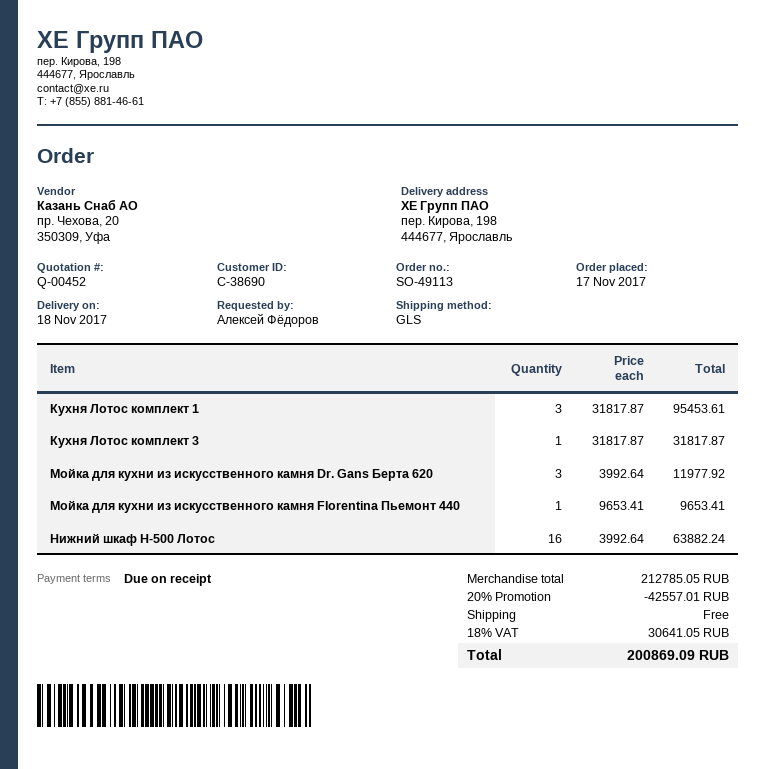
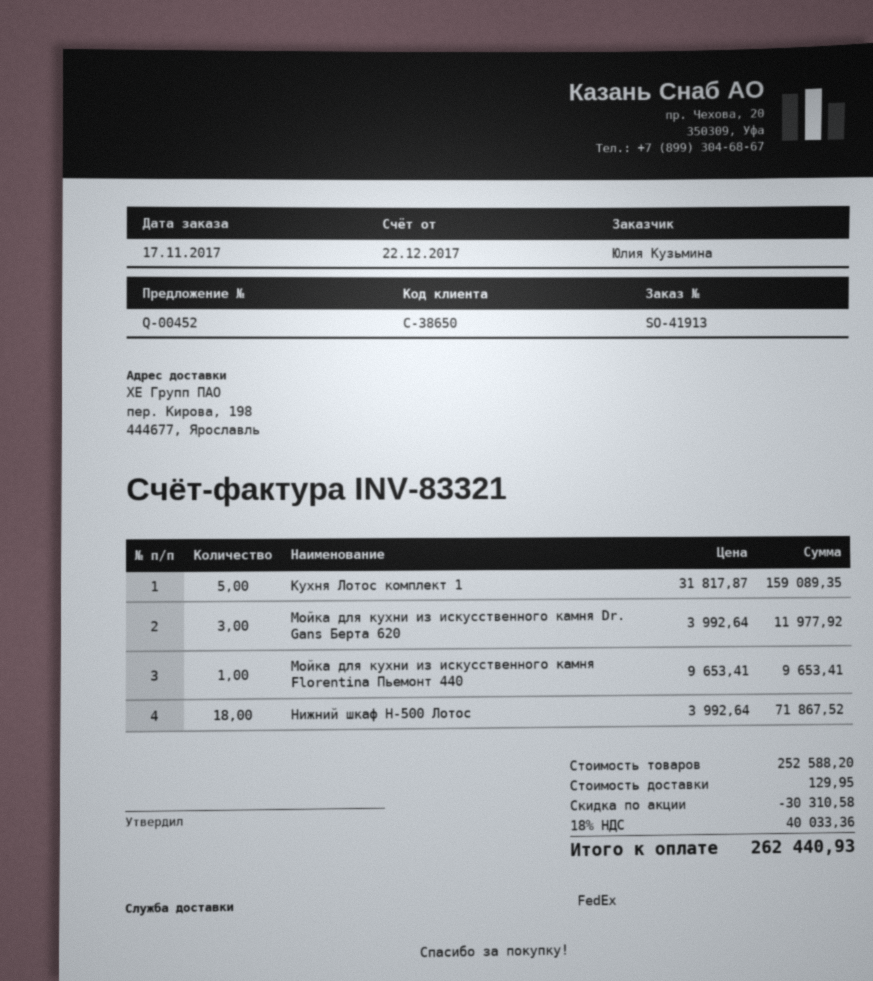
order number: SO-49113 -> SO-41913
customer number: C-38690 -> C-38650
ordered by: Алексей Фёдоров -> Юлия Кузьмина
shipping method: GLS -> FedEx
Кухня Лотос комплект 1: 3 x 31817.87 = 95453.61 -> 5 x 31817.87 = 159089.35
Кухня Лотос комплект 3: 1 x 31817.87 = 31817.87 -> none
Нижний шкаф Н-500 Лотос: 16 x 3992.64 = 63882.24 -> 18 x 3992.64 = 71867.52
subtotal: 212785.05 -> 252588.20
discount: 42557.01 -> 30310.58
shipping: 0.00 -> 129.95
tax: 18% = 30641.05 -> 18% = 40033.36
total: 200869.09 -> 262440.93

